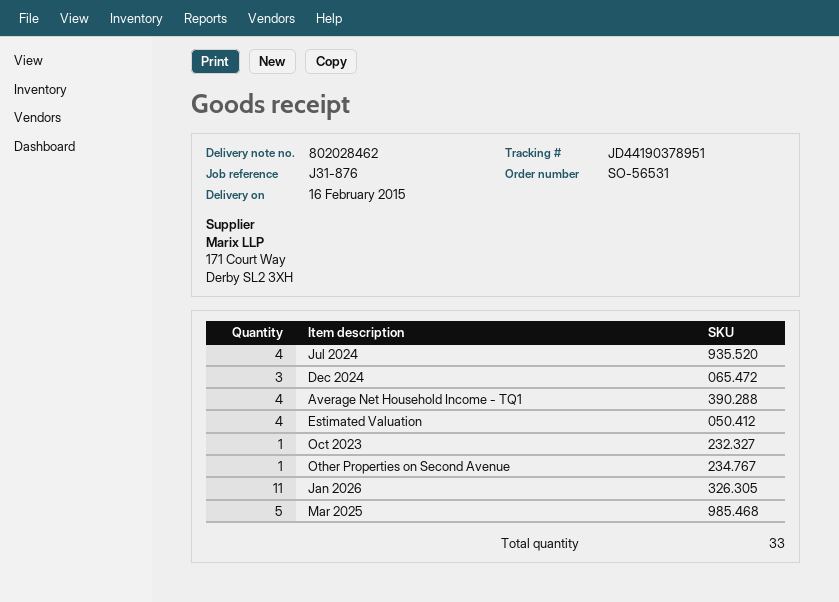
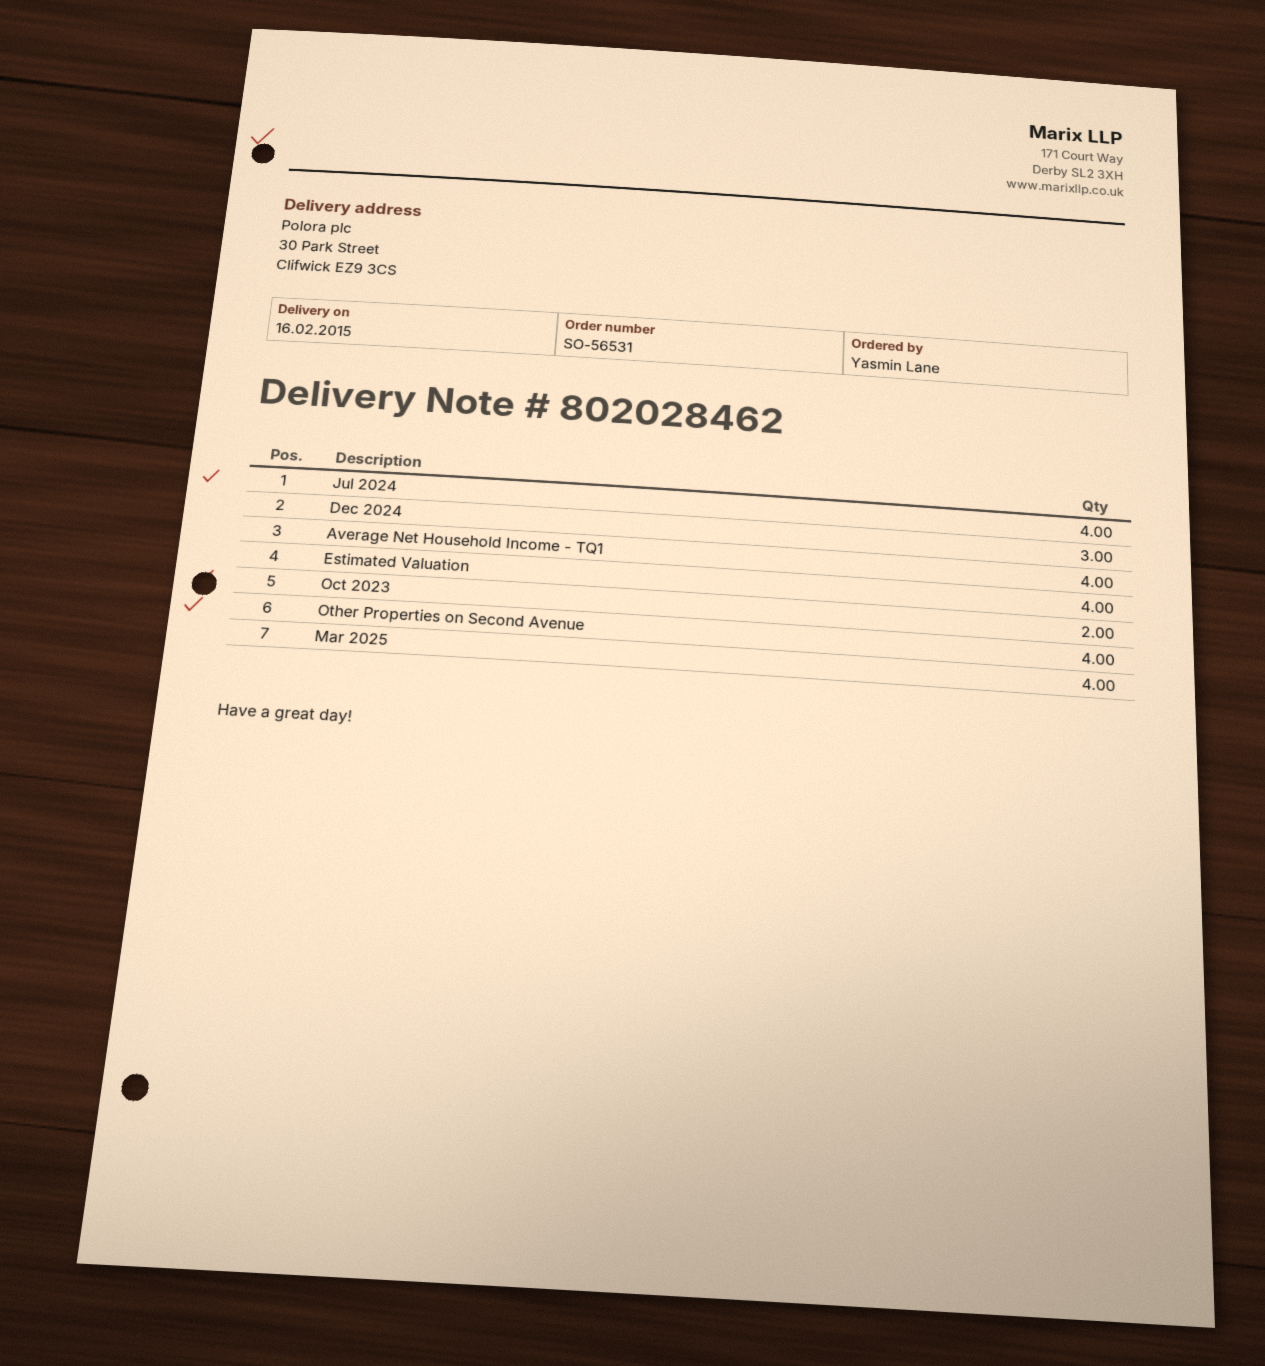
Oct 2023: 1 -> 2
Other Properties on Second Avenue: 1 -> 4
Jan 2026: 11 -> none
Mar 2025: 5 -> 4

